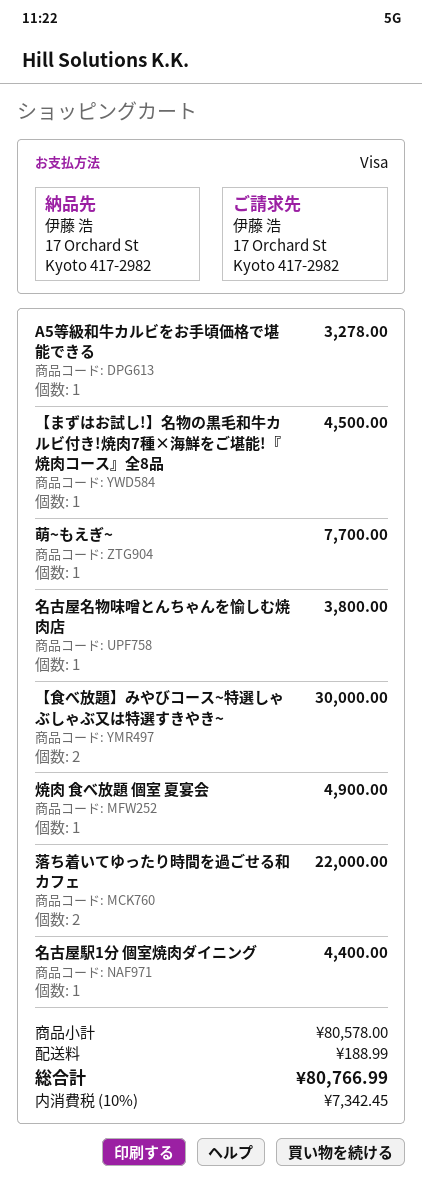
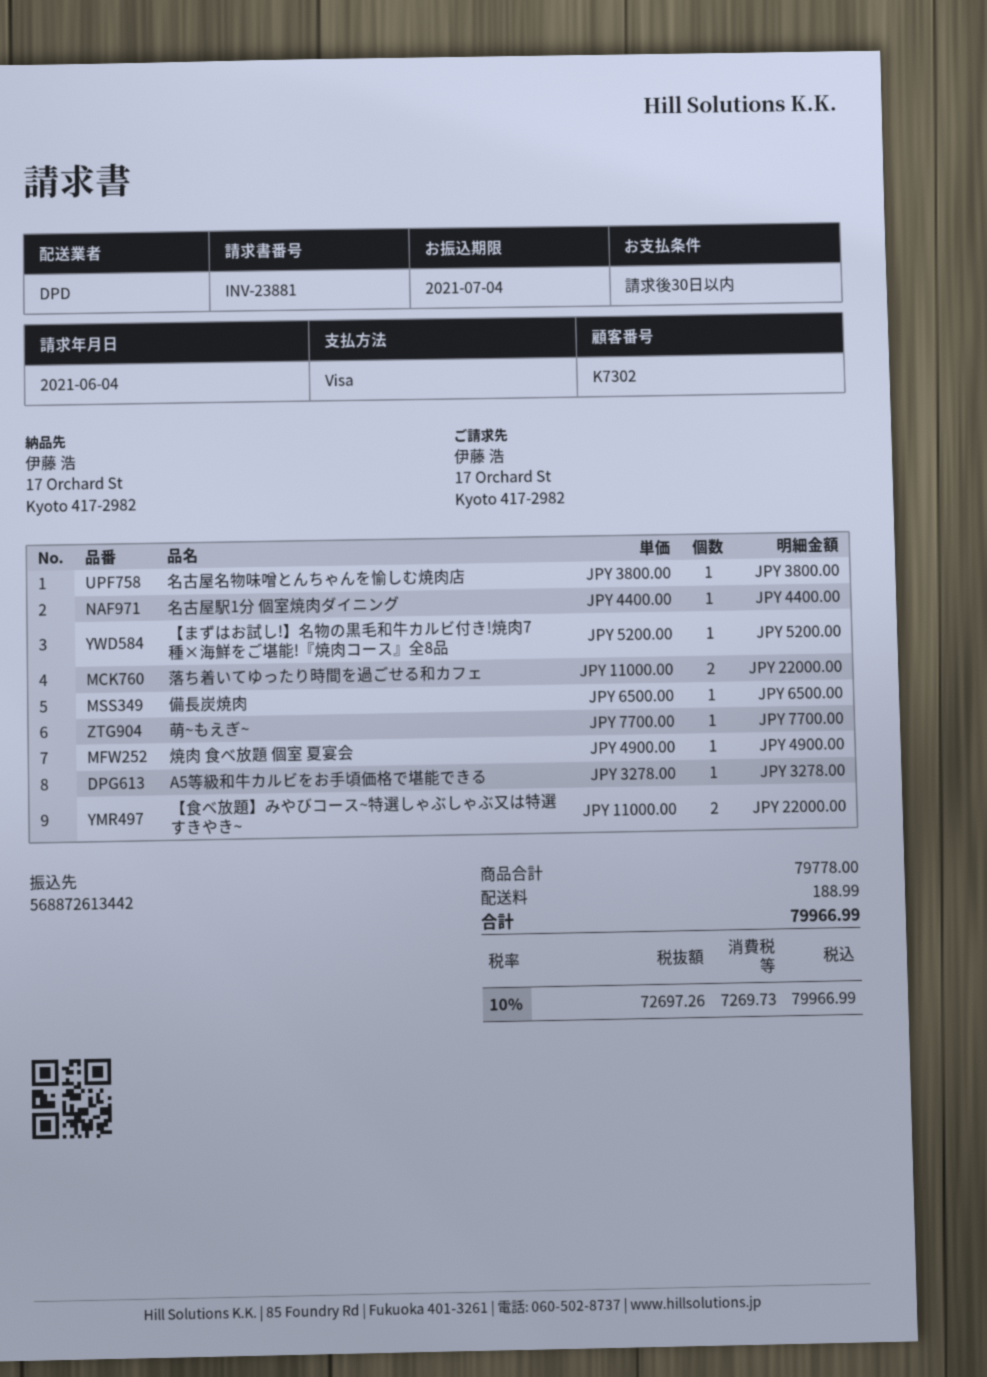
【まずはお試し!】名物の黒毛和牛カルビ付き!焼肉7種×海鮮をご堪能!『焼肉コース』全8品: 1 for 4500.00 -> 1 for 5200.00
【食べ放題】みやびコース~特選しゃぶしゃぶ又は特選すきやき~: 2 for 30000.00 -> 2 for 22000.00
備長炭焼肉: none -> 1 for 6500.00
subtotal: 80578.00 -> 79778.00
tax: 10% = 7342.45 -> 10% = 7269.73
total: 80766.99 -> 79966.99

